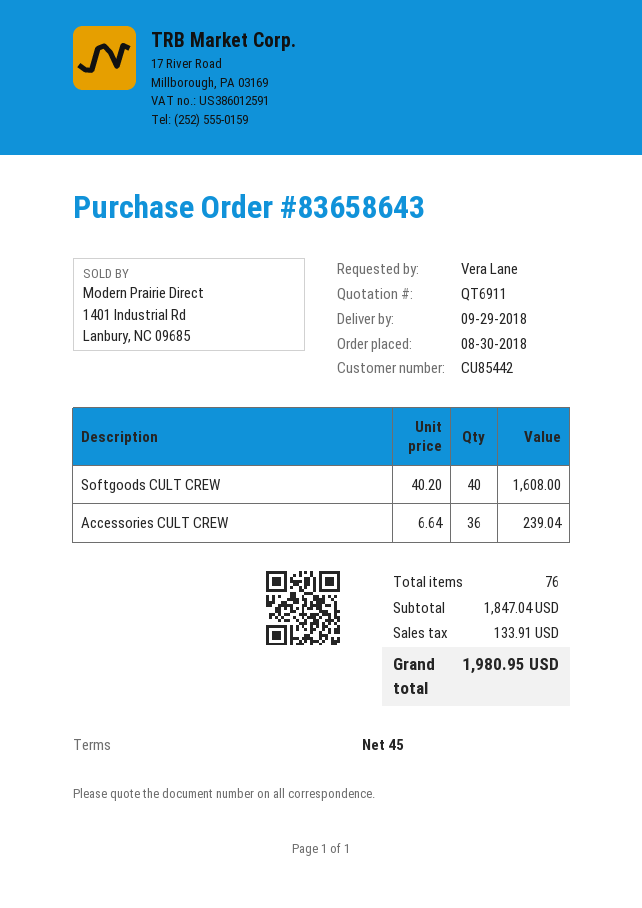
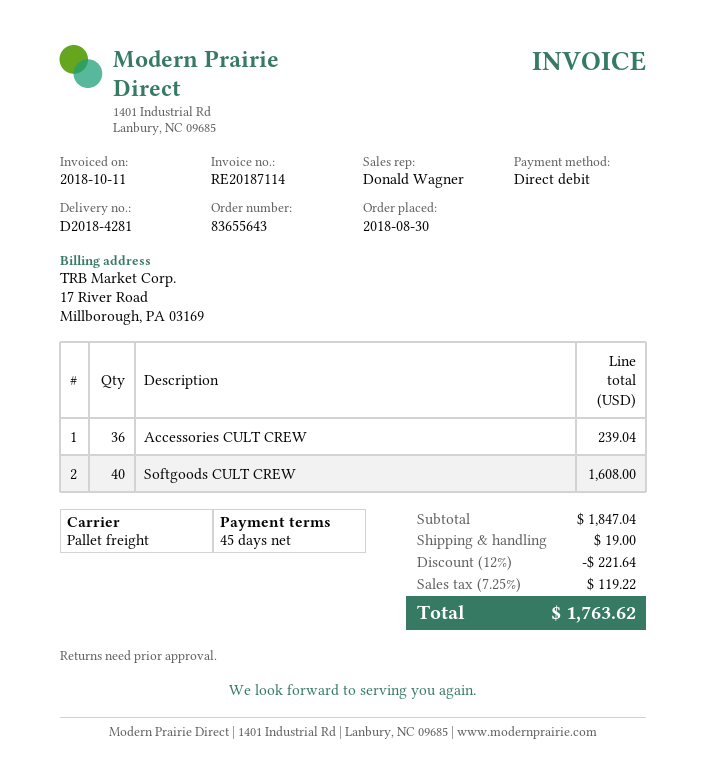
order number: 83658643 -> 83655643
discount: none -> 12% = 221.64
shipping: none -> 19.00
tax: 133.91 -> 119.22
total: 1980.95 -> 1763.62

